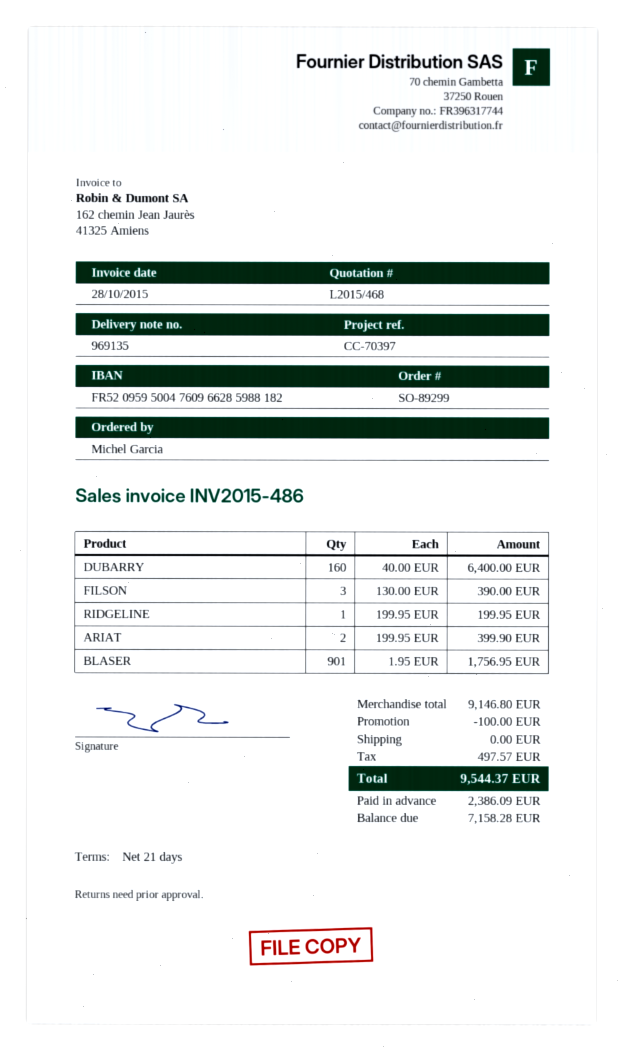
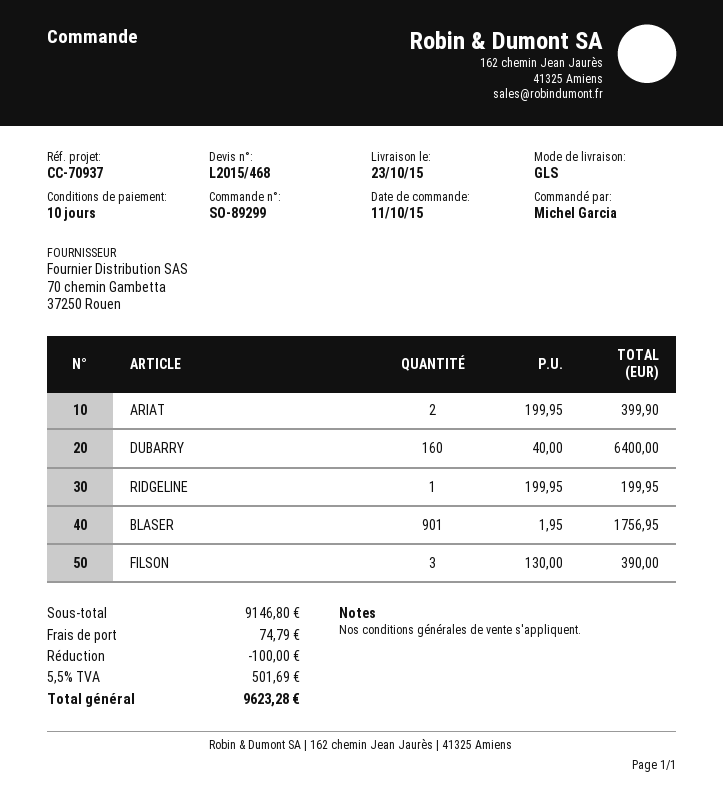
payment terms: 21 days -> 10 days
reference: CC-70397 -> CC-70937
shipping: 0.00 -> 74.79
tax: 497.57 -> 501.69
total: 9544.37 -> 9623.28

